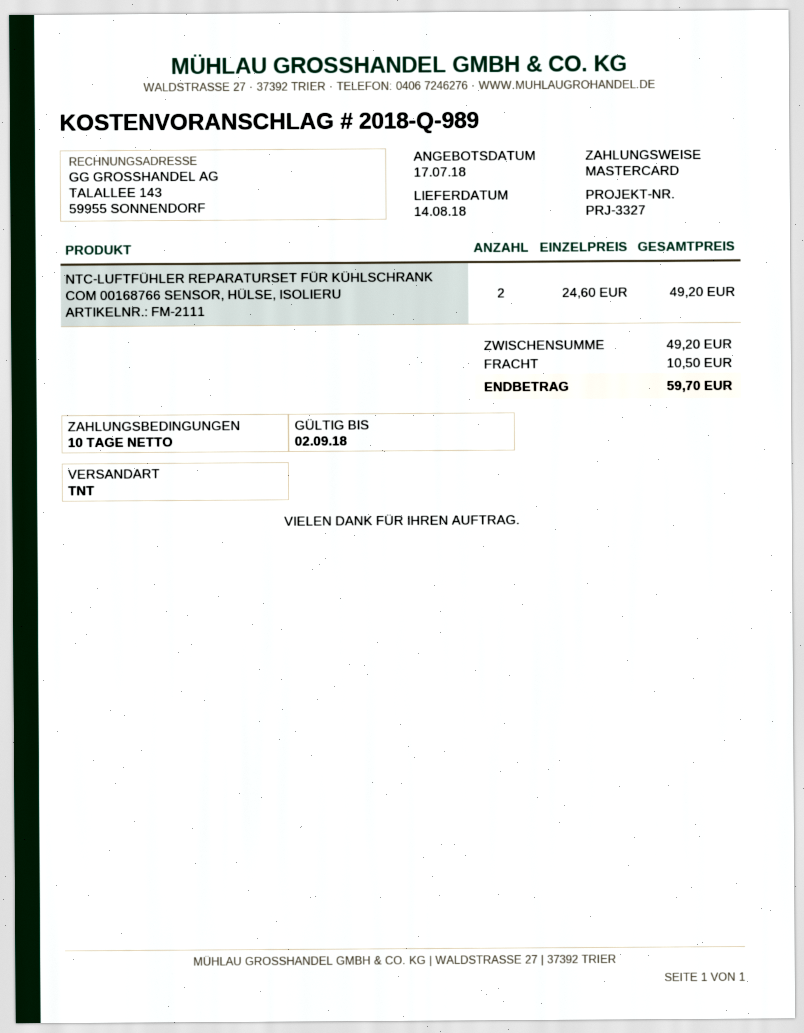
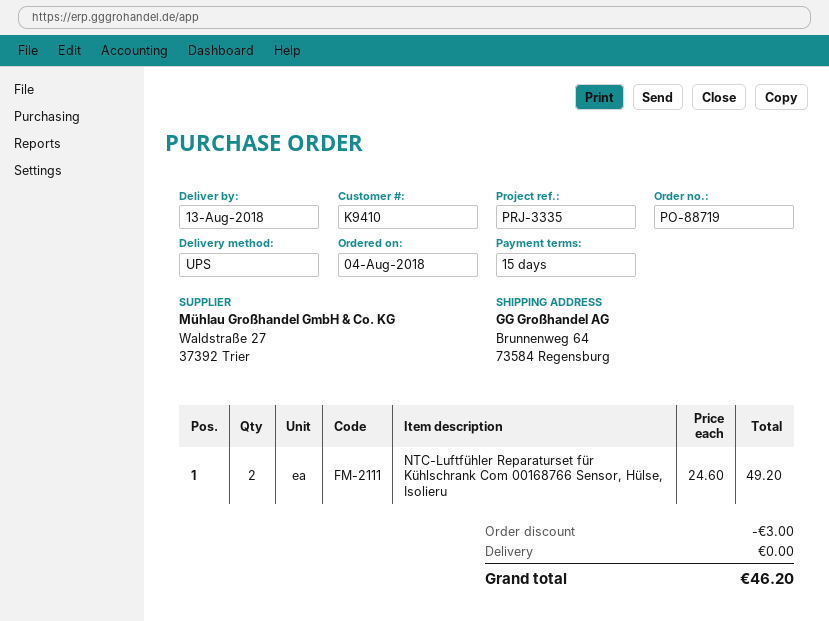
delivery date: 2018-08-14 -> 2018-08-13
payment terms: 10 days -> 15 days
reference: PRJ-3327 -> PRJ-3335
shipping method: TNT -> UPS
discount: none -> 3.00
shipping: 10.50 -> 0.00
total: 59.70 -> 46.20

